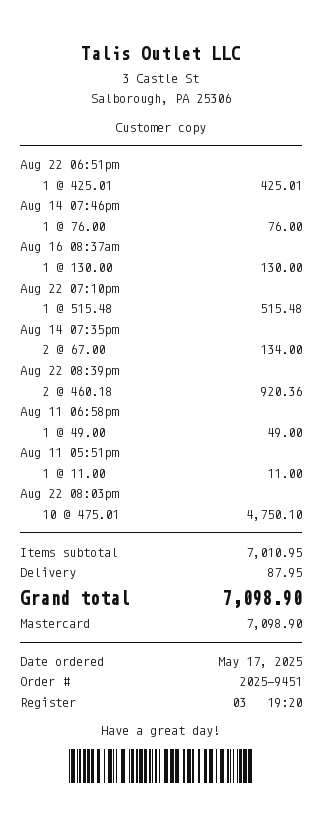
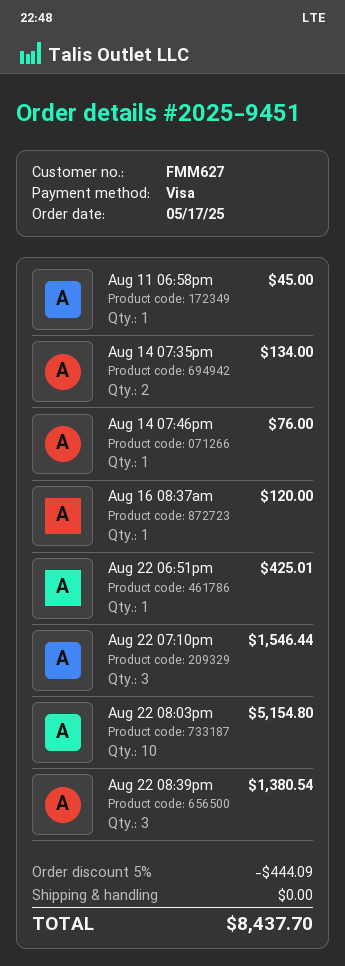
payment method: Mastercard -> Visa
Aug 16 08:37am: 1 for 130.00 -> 1 for 120.00
Aug 22 07:10pm: 1 for 515.48 -> 3 for 1546.44
Aug 22 08:39pm: 2 for 920.36 -> 3 for 1380.54
Aug 11 06:58pm: 1 for 49.00 -> 1 for 45.00
Aug 11 05:51pm: 1 for 11.00 -> none
Aug 22 08:03pm: 10 for 4750.10 -> 10 for 5154.80
discount: none -> 5% = 444.09
shipping: 87.95 -> 0.00
total: 7098.90 -> 8437.70

